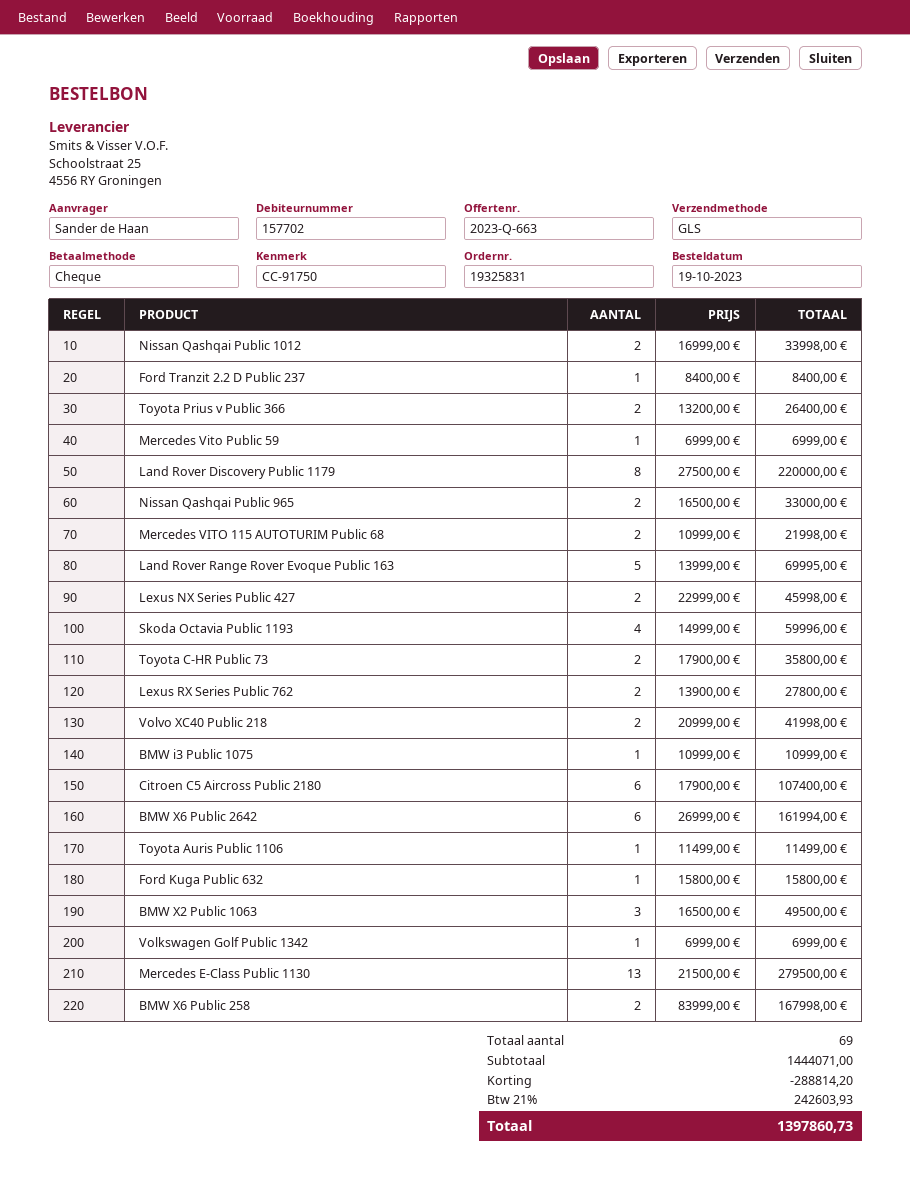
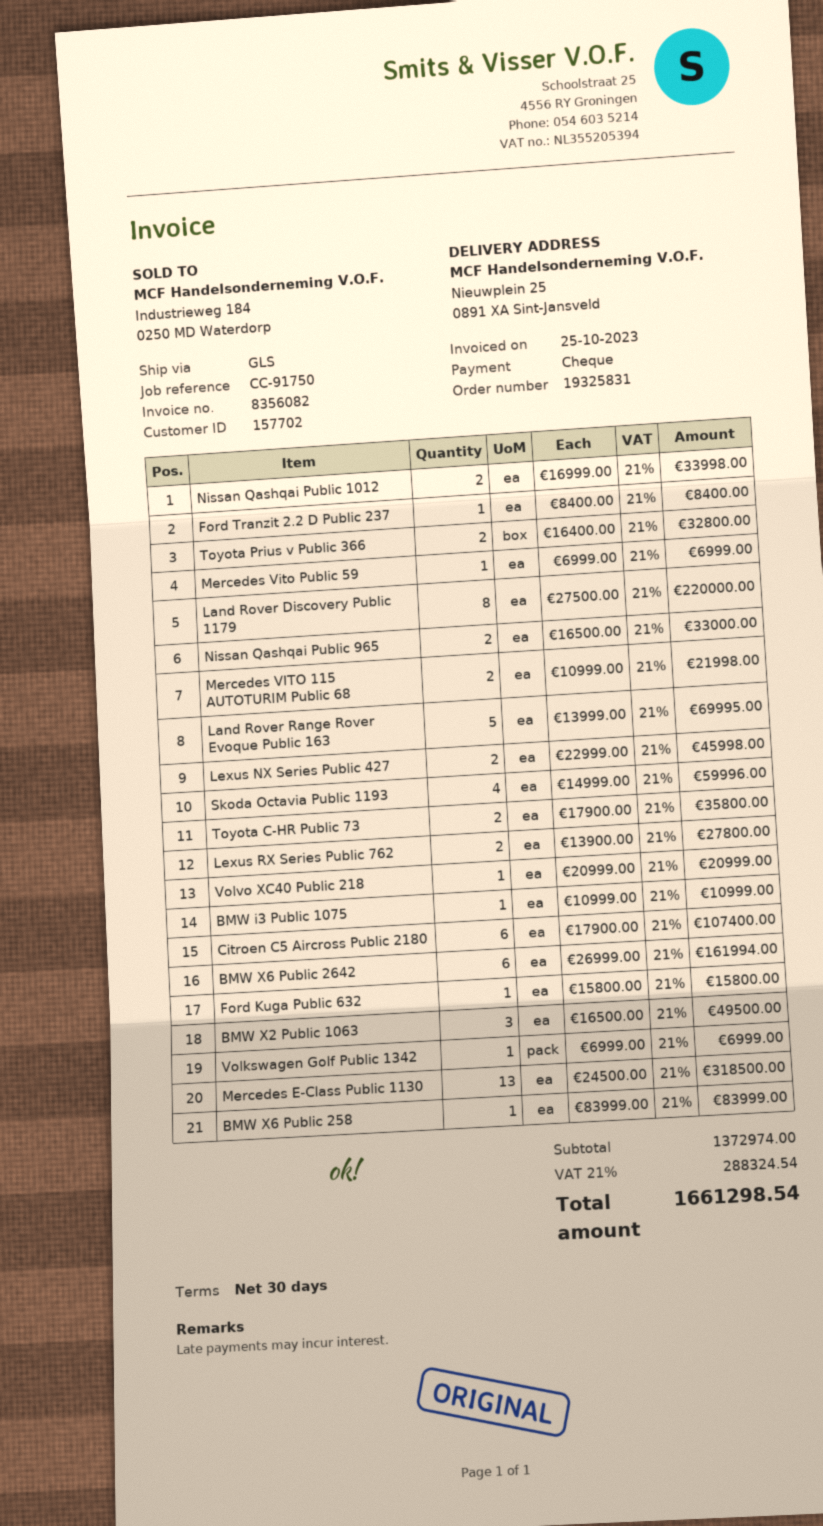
Toyota Prius v Public 366: 2 x 13200.00 = 26400.00 -> 2 x 16400.00 = 32800.00
Volvo XC40 Public 218: 2 x 20999.00 = 41998.00 -> 1 x 20999.00 = 20999.00
Toyota Auris Public 1106: 1 x 11499.00 = 11499.00 -> none
Mercedes E-Class Public 1130: 13 x 21500.00 = 279500.00 -> 13 x 24500.00 = 318500.00
BMW X6 Public 258: 2 x 83999.00 = 167998.00 -> 1 x 83999.00 = 83999.00
subtotal: 1444071.00 -> 1372974.00
discount: 288814.20 -> none
tax: 21% = 242603.93 -> 21% = 288324.54
total: 1397860.73 -> 1661298.54

